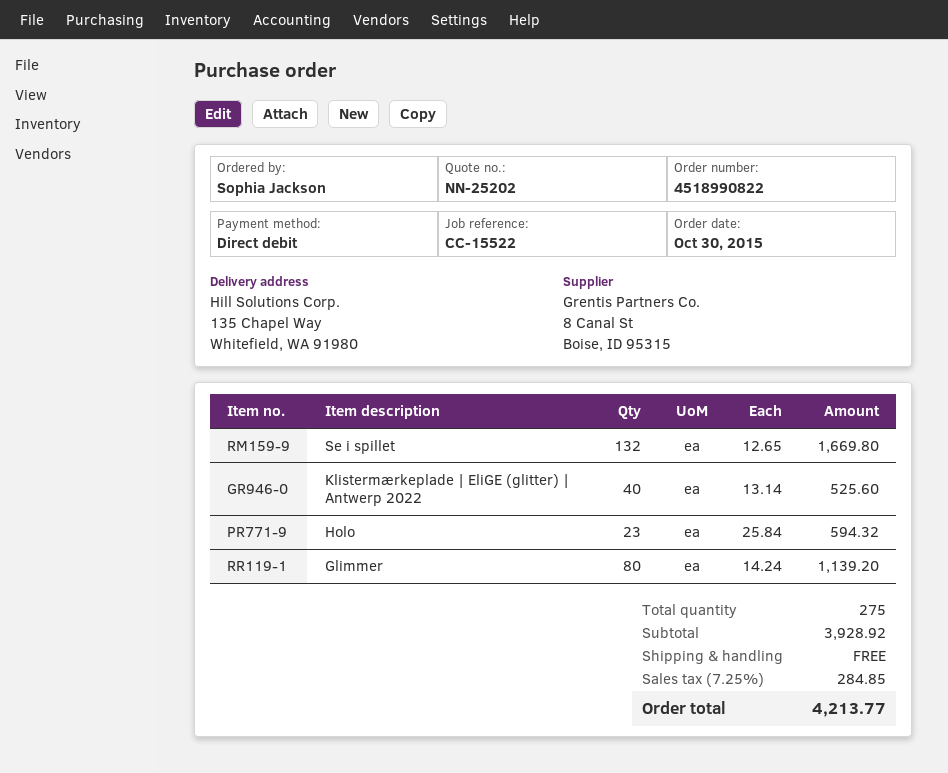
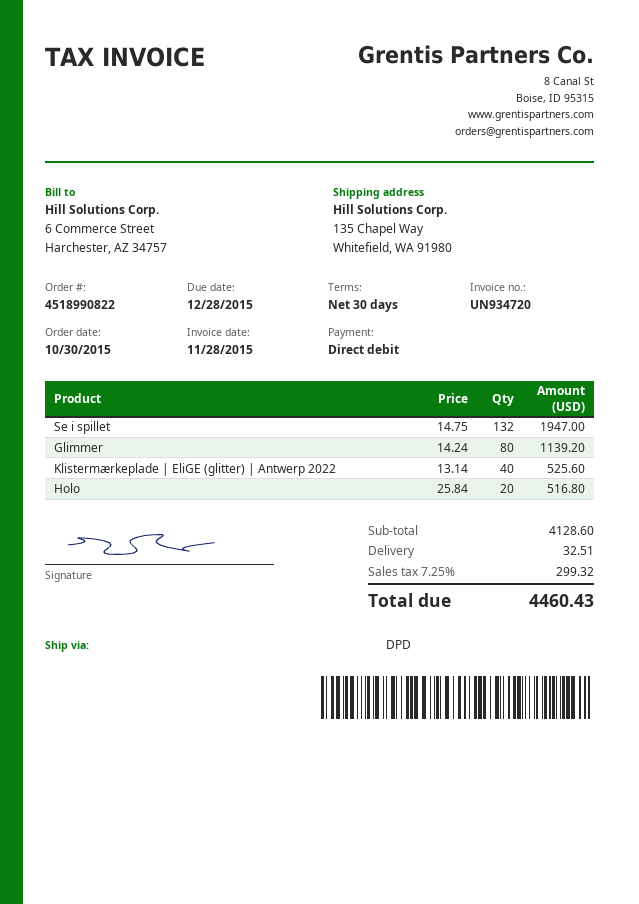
Se i spillet: 132 x 12.65 = 1669.80 -> 132 x 14.75 = 1947.00
Holo: 23 x 25.84 = 594.32 -> 20 x 25.84 = 516.80
subtotal: 3928.92 -> 4128.60
shipping: 0.00 -> 32.51
tax: 7.25% = 284.85 -> 7.25% = 299.32
total: 4213.77 -> 4460.43

